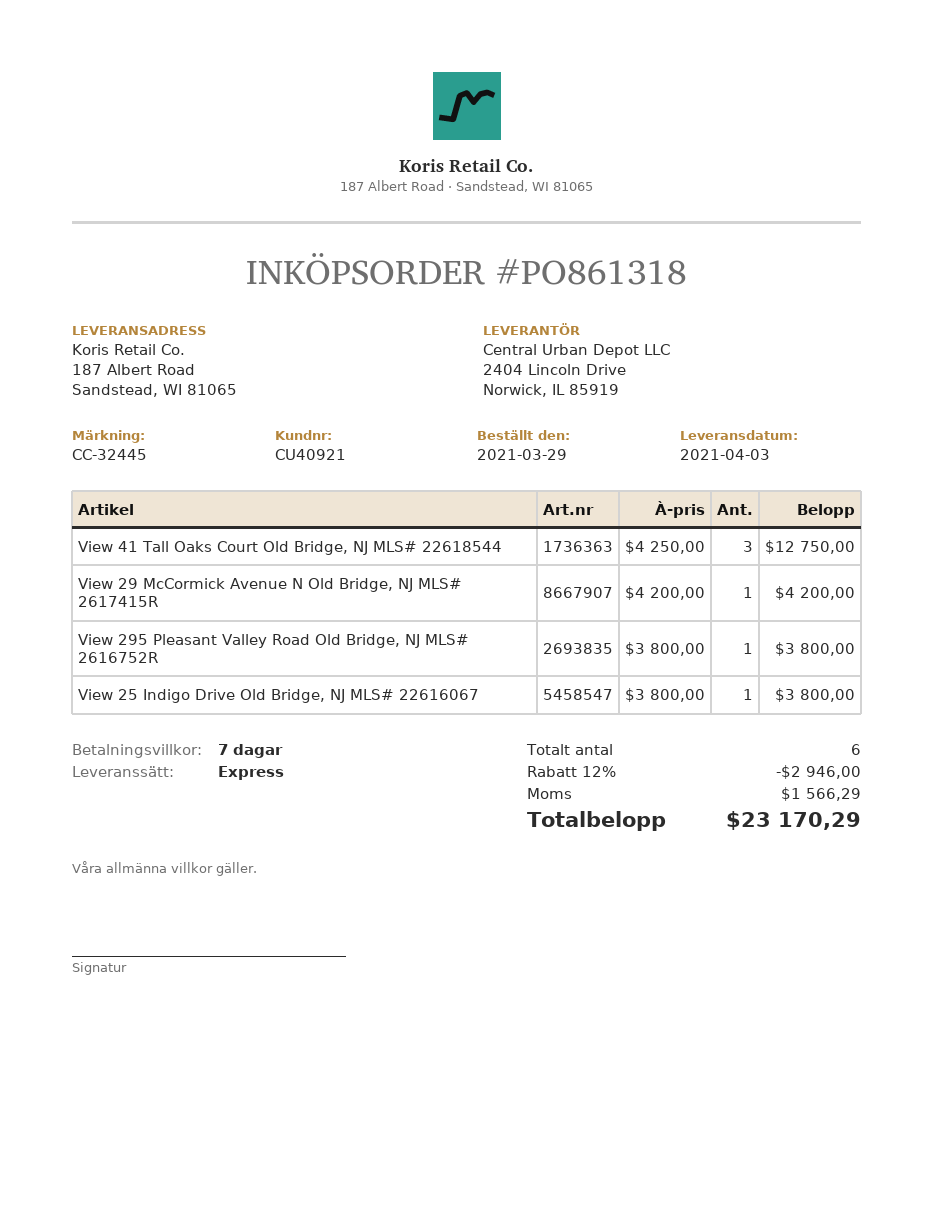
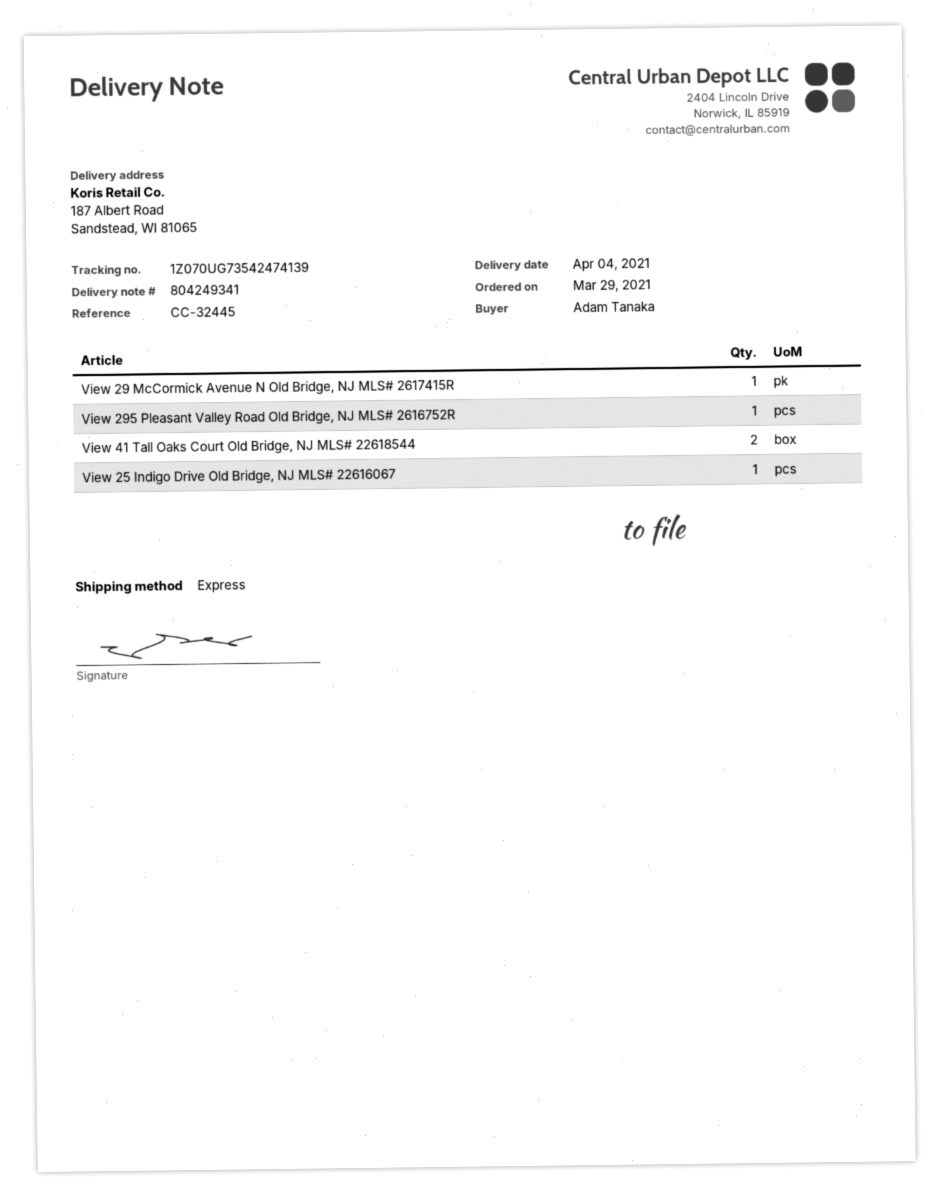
delivery date: 2021-04-03 -> 2021-04-04
View 41 Tall Oaks Court Old Bridge, NJ MLS# 22618544: 3 -> 2

